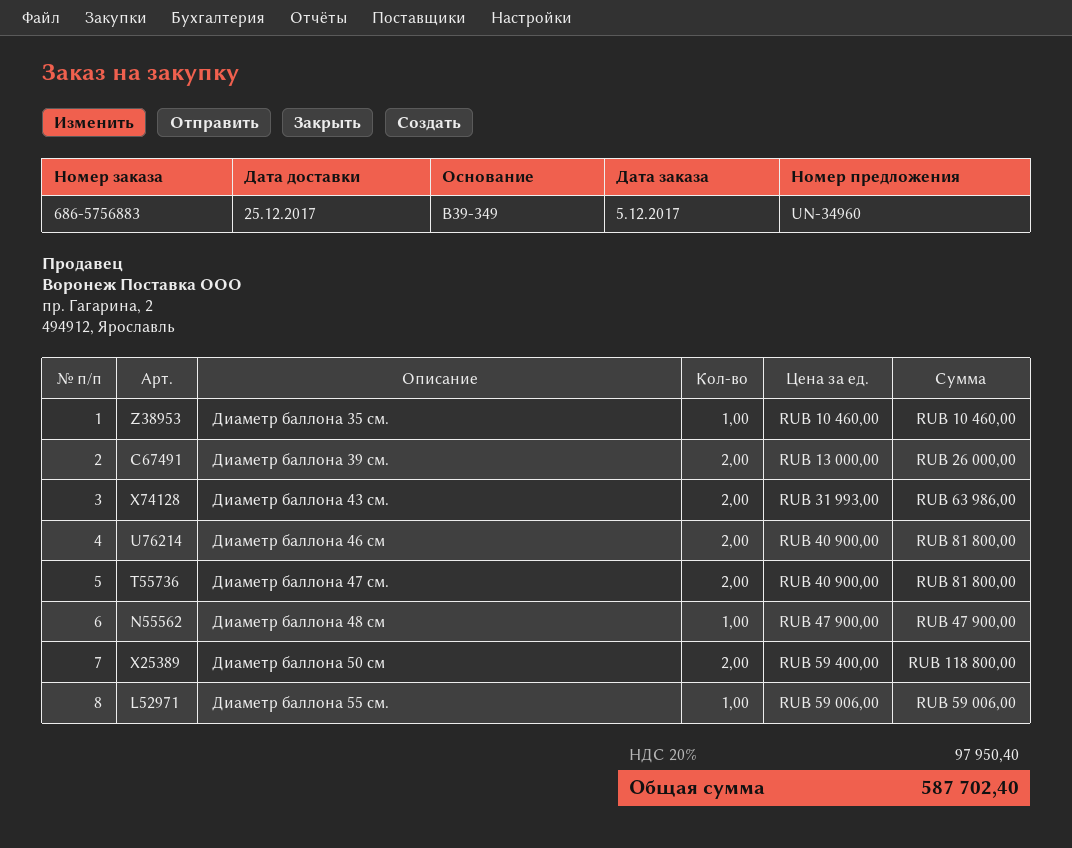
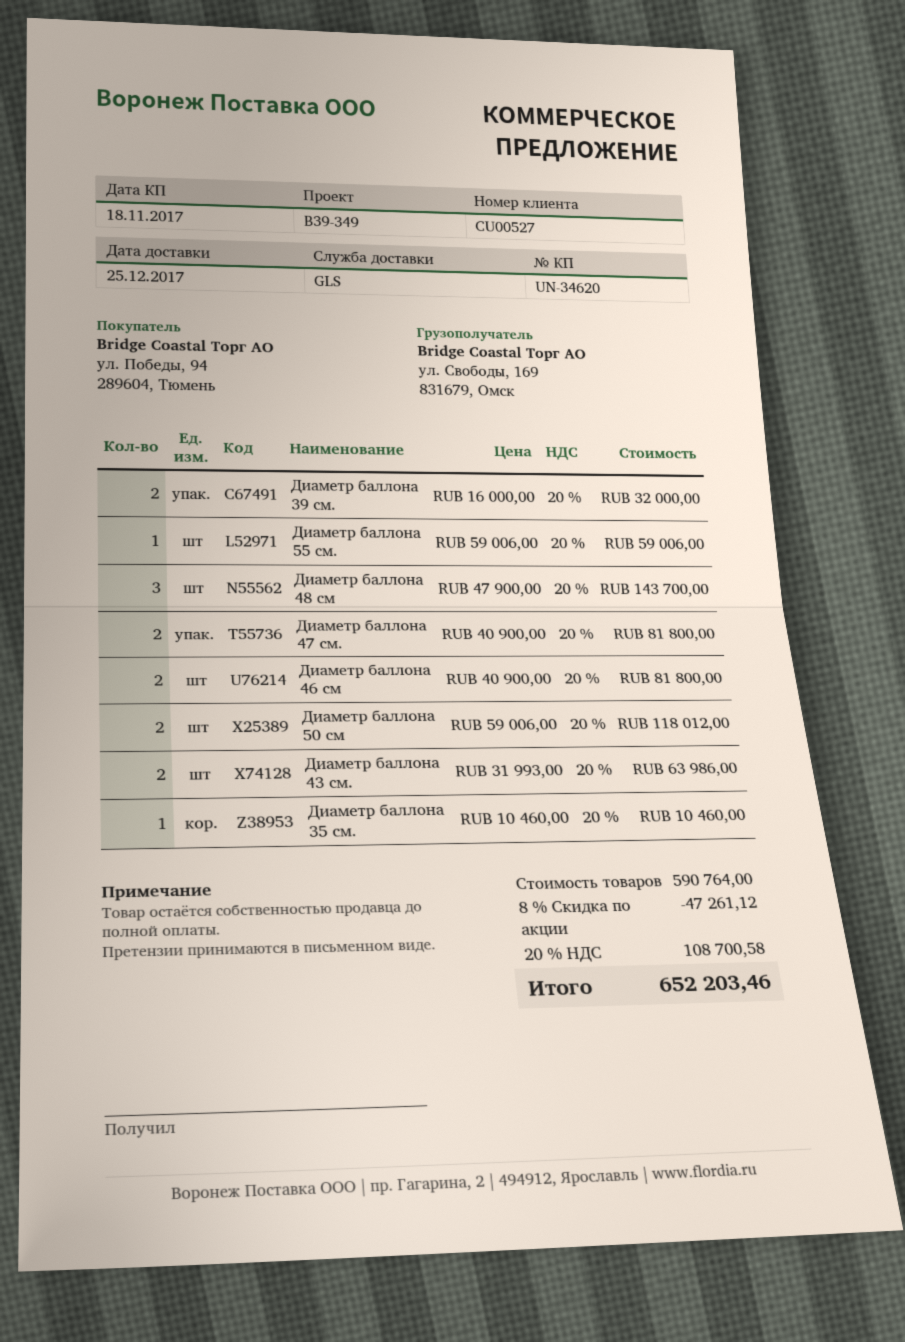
quote number: UN-34960 -> UN-34620
Диаметр баллона 39 см.: 2 x 13000.00 = 26000.00 -> 2 x 16000.00 = 32000.00
Диаметр баллона 48 см: 1 x 47900.00 = 47900.00 -> 3 x 47900.00 = 143700.00
Диаметр баллона 50 см: 2 x 59400.00 = 118800.00 -> 2 x 59006.00 = 118012.00
discount: none -> 8% = 47261.12
tax: 20% = 97950.40 -> 20% = 108700.58
total: 587702.40 -> 652203.46

